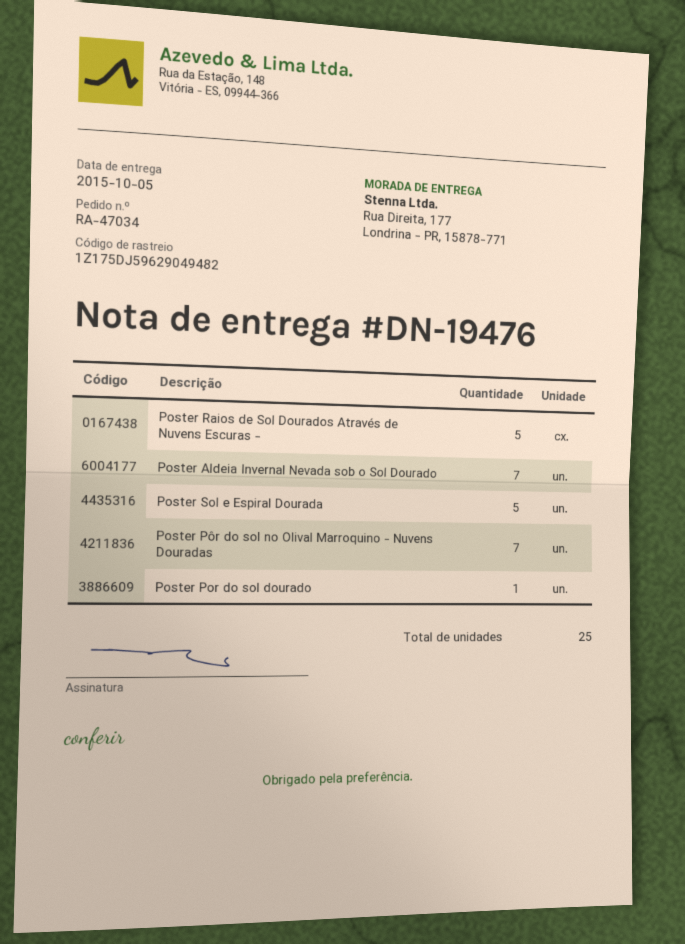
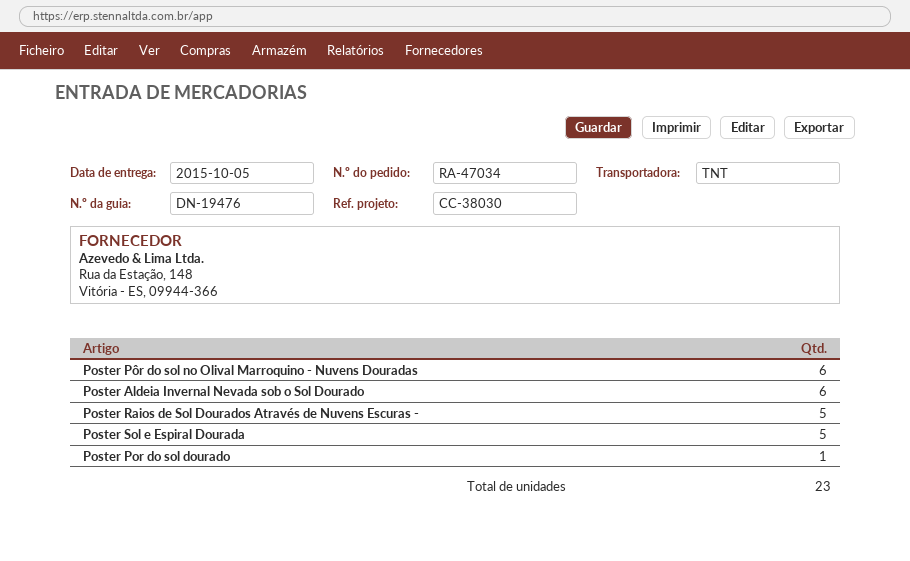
Poster Aldeia Invernal Nevada sob o Sol Dourado: 7 -> 6
Poster Pôr do sol no Olival Marroquino - Nuvens Douradas: 7 -> 6
total quantity: 25 -> 23

